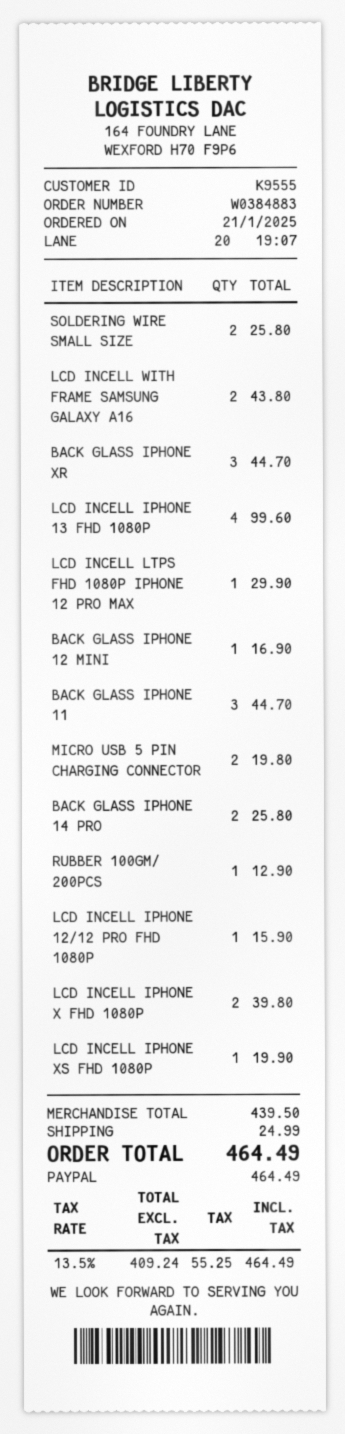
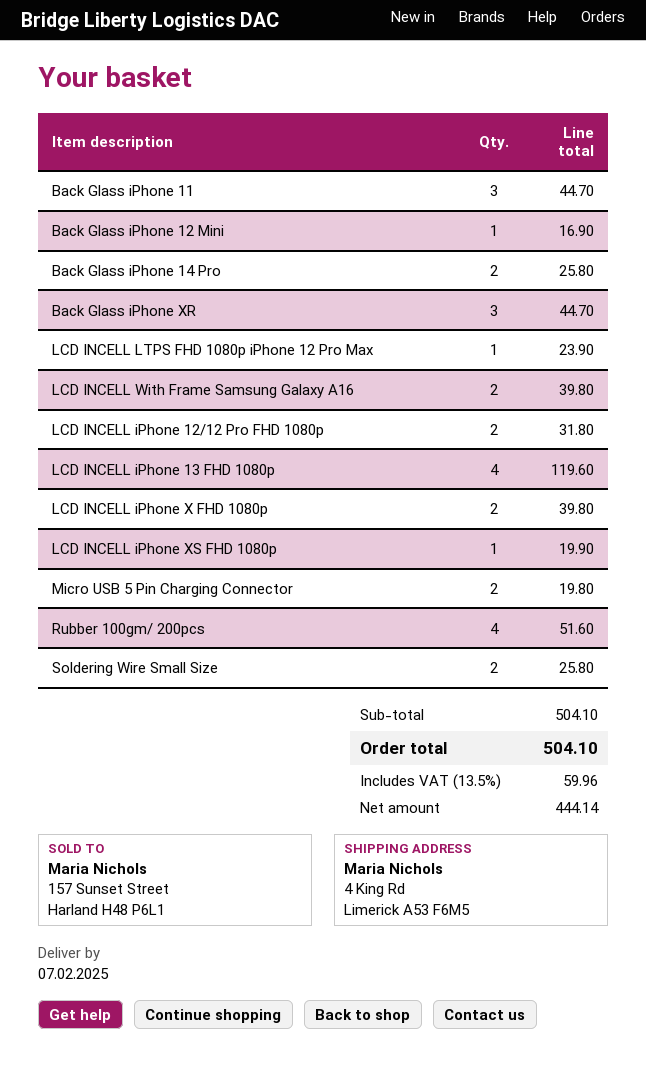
LCD INCELL WITH FRAME SAMSUNG GALAXY A16: 2 for 43.80 -> 2 for 39.80
LCD INCELL IPHONE 13 FHD 1080P: 4 for 99.60 -> 4 for 119.60
LCD INCELL LTPS FHD 1080P IPHONE 12 PRO MAX: 1 for 29.90 -> 1 for 23.90
RUBBER 100GM/ 200PCS: 1 for 12.90 -> 4 for 51.60
LCD INCELL IPHONE 12/12 PRO FHD 1080P: 1 for 15.90 -> 2 for 31.80
subtotal: 439.50 -> 504.10
shipping: 24.99 -> none
net: 409.24 -> 444.14
tax: 13.5% = 55.25 -> 13.5% = 59.96
total: 464.49 -> 504.10

